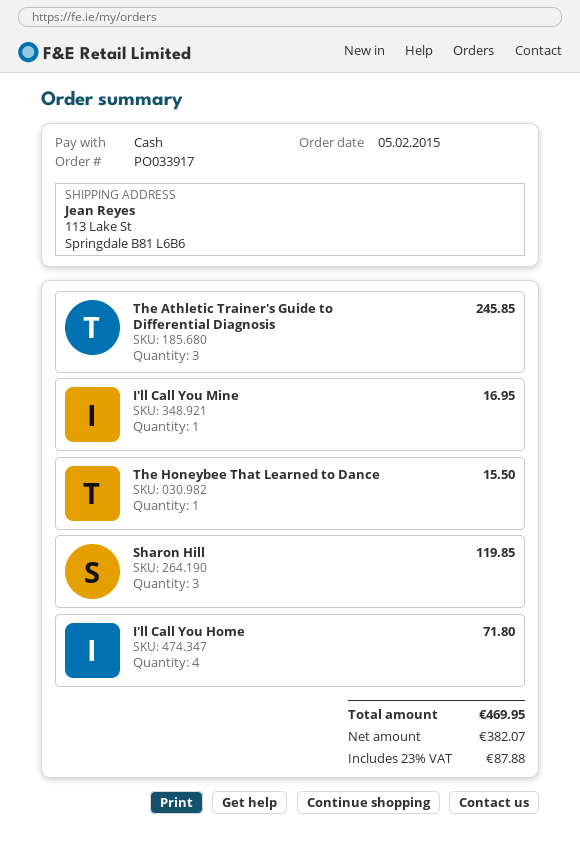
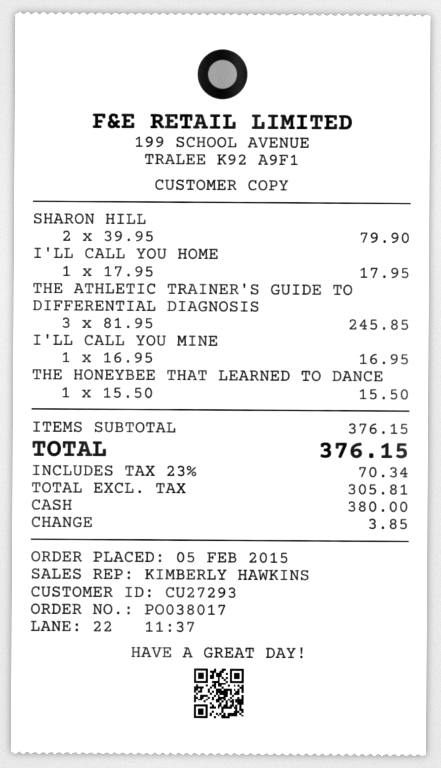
order number: PO033917 -> PO038017
Sharon Hill: 3 for 119.85 -> 2 for 79.90
I'll Call You Home: 4 for 71.80 -> 1 for 17.95
net: 382.07 -> 305.81
tax: 23% = 87.88 -> 23% = 70.34
total: 469.95 -> 376.15

